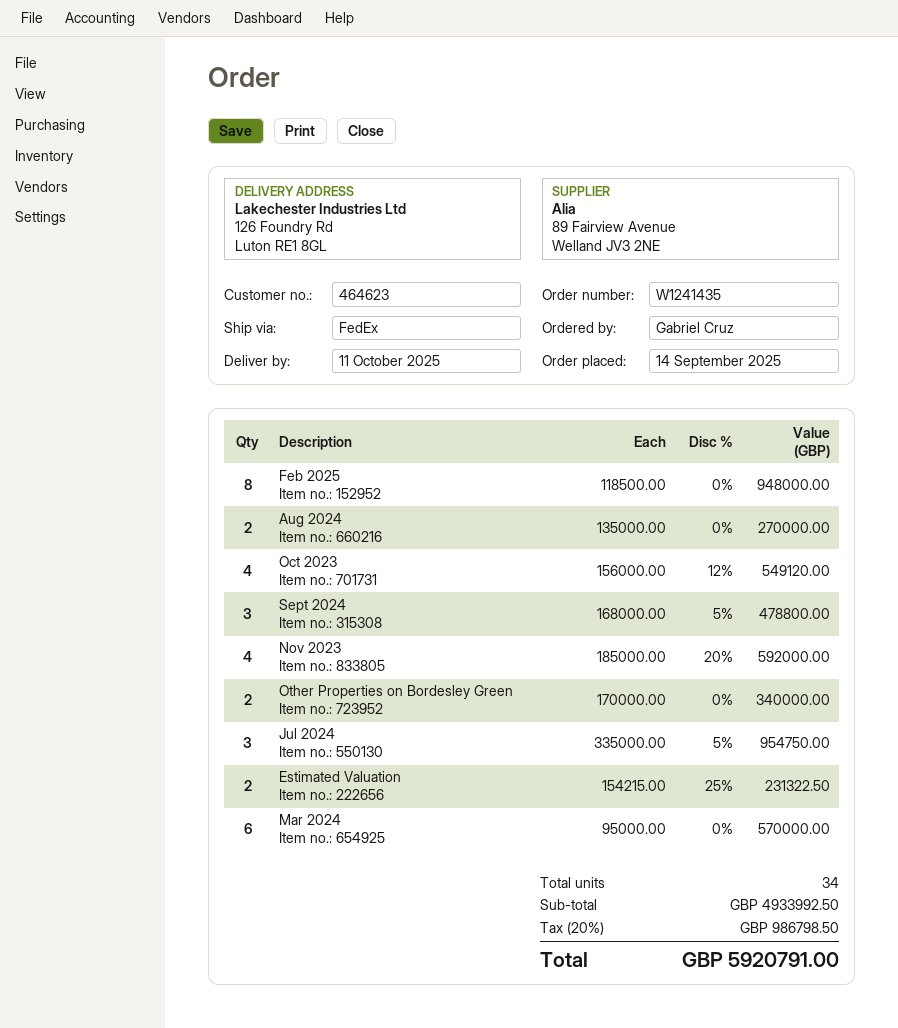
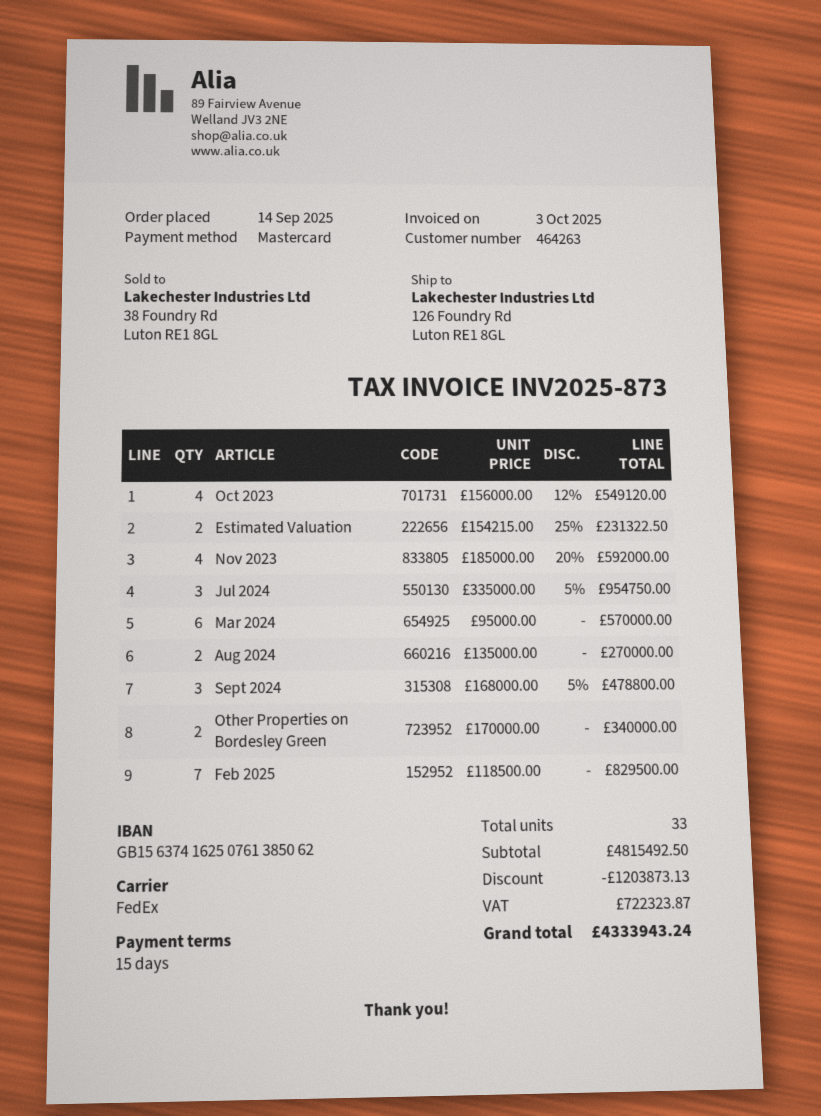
customer number: 464623 -> 464263
Feb 2025: 8 x 118500.00 = 948000.00 -> 7 x 118500.00 = 829500.00
total quantity: 34 -> 33
subtotal: 4933992.50 -> 4815492.50
discount: none -> 1203873.13
tax: 986798.50 -> 722323.87
total: 5920791.00 -> 4333943.24

